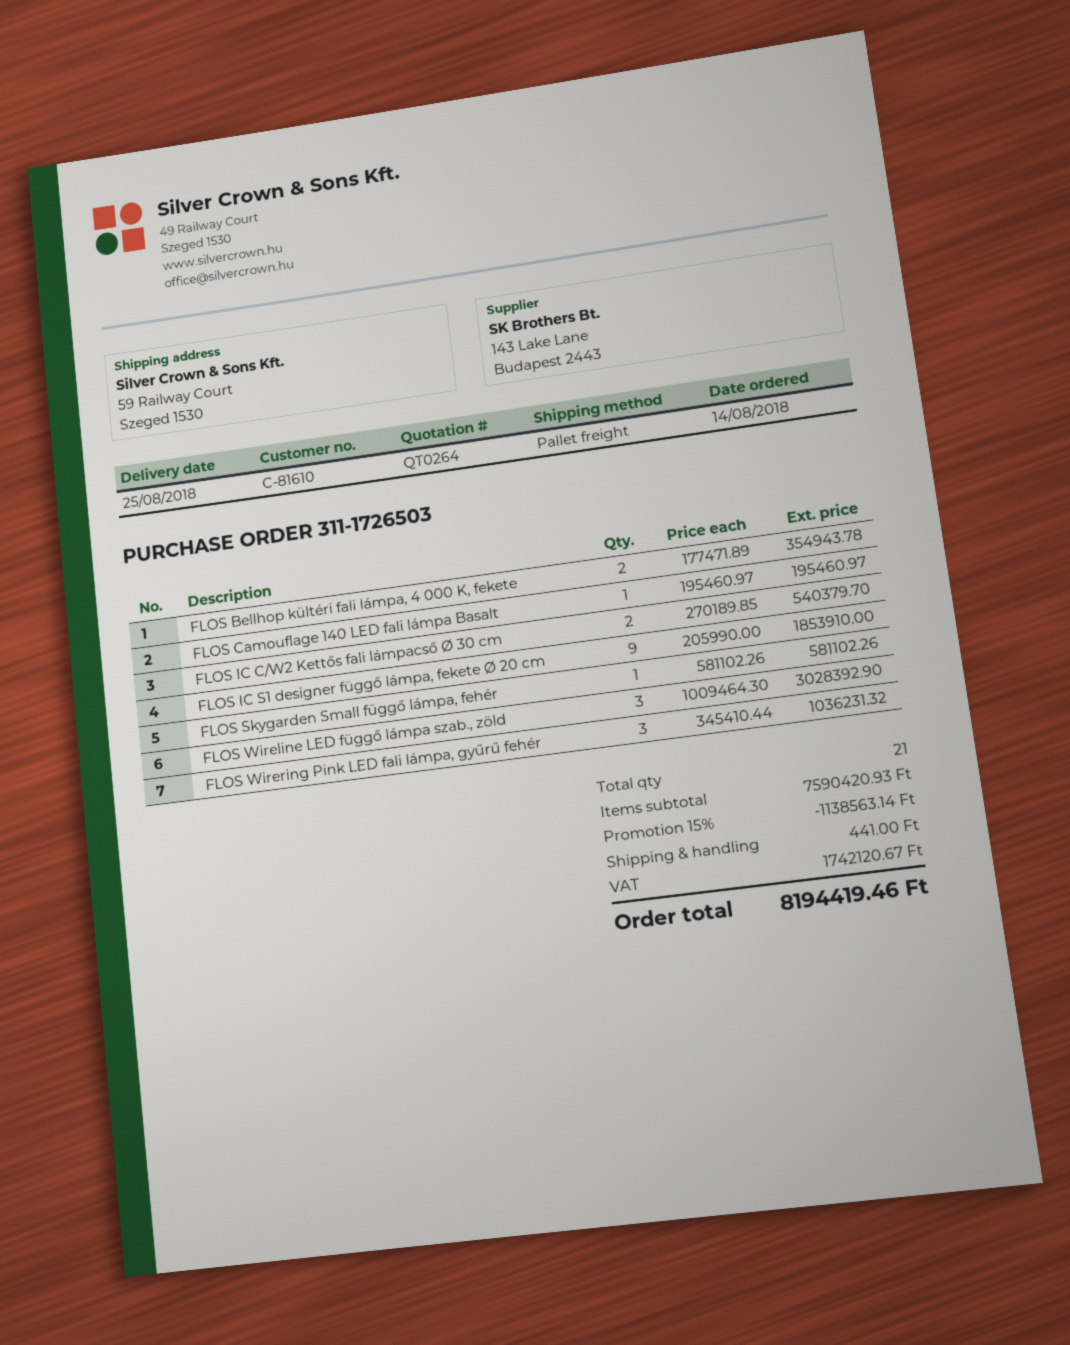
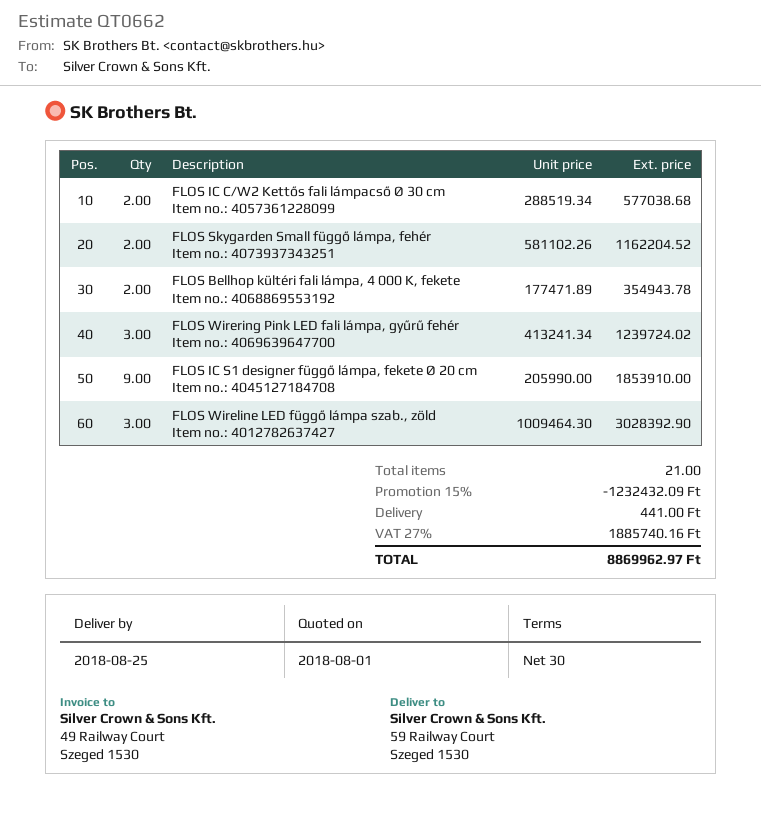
quote number: QT0264 -> QT0662
FLOS Camouflage 140 LED fali lámpa Basalt: 1 x 195460.97 = 195460.97 -> none
FLOS IC C/W2 Kettős fali lámpacső Ø 30 cm: 2 x 270189.85 = 540379.70 -> 2 x 288519.34 = 577038.68
FLOS Skygarden Small függő lámpa, fehér: 1 x 581102.26 = 581102.26 -> 2 x 581102.26 = 1162204.52
FLOS Wirering Pink LED fali lámpa, gyűrű fehér: 3 x 345410.44 = 1036231.32 -> 3 x 413241.34 = 1239724.02
discount: 15% = 1138563.14 -> 15% = 1232432.09
tax: 1742120.67 -> 1885740.16
total: 8194419.46 -> 8869962.97

